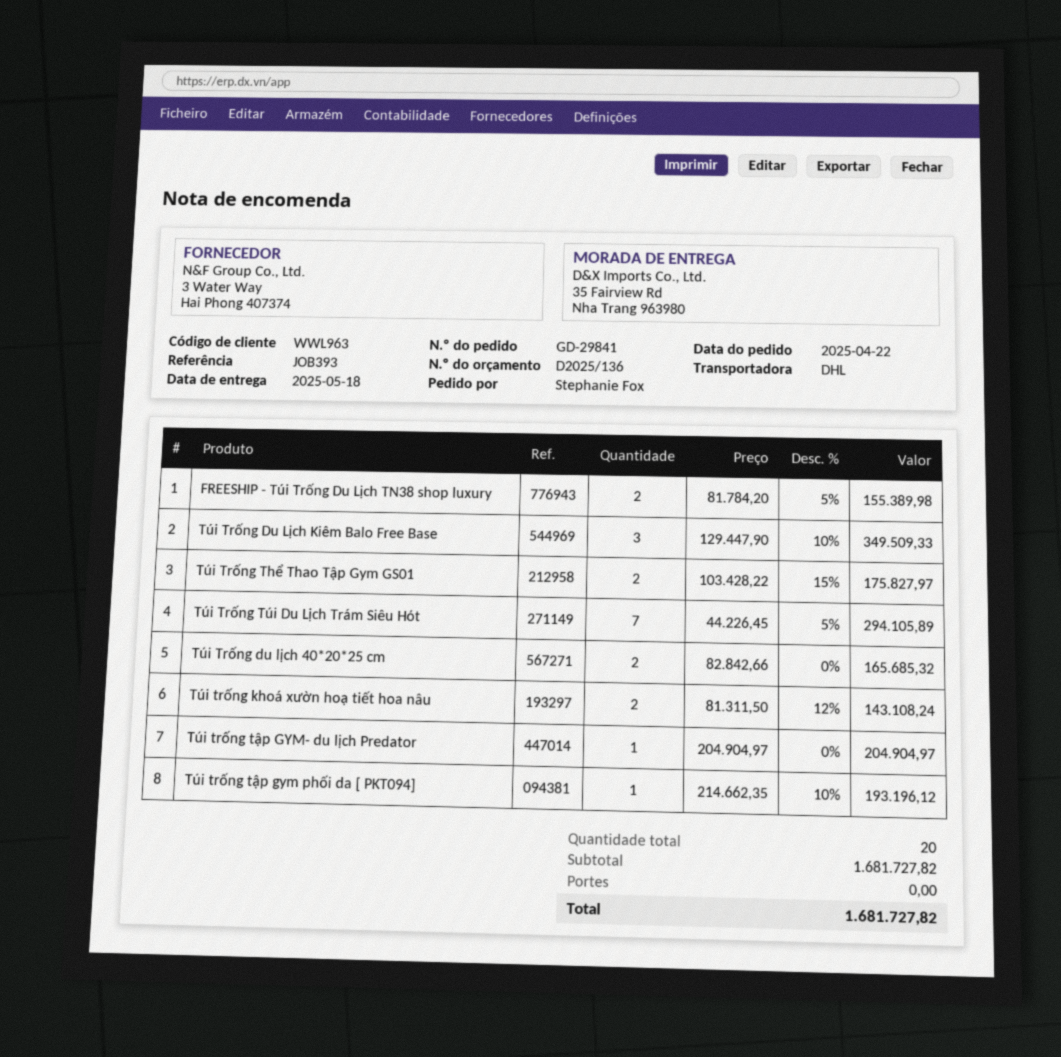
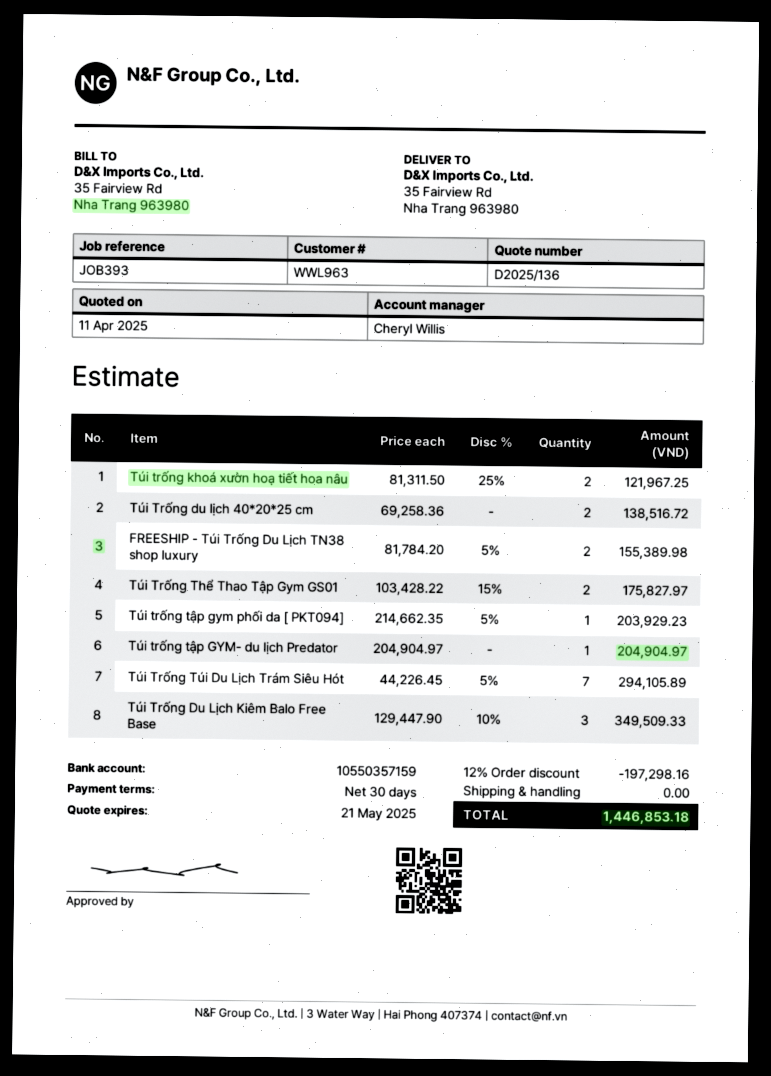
Túi Trống du lịch 40*20*25 cm: 2 x 82842.66 = 165685.32 -> 2 x 69258.36 = 138516.72
Túi trống khoá xườn hoạ tiết hoa nâu: 2 x 81311.50 - 12% = 143108.24 -> 2 x 81311.50 - 25% = 121967.25
Túi trống tập gym phối da [ PKT094]: 1 x 214662.35 - 10% = 193196.12 -> 1 x 214662.35 - 5% = 203929.23
discount: none -> 12% = 197298.16
total: 1681727.82 -> 1446853.18

